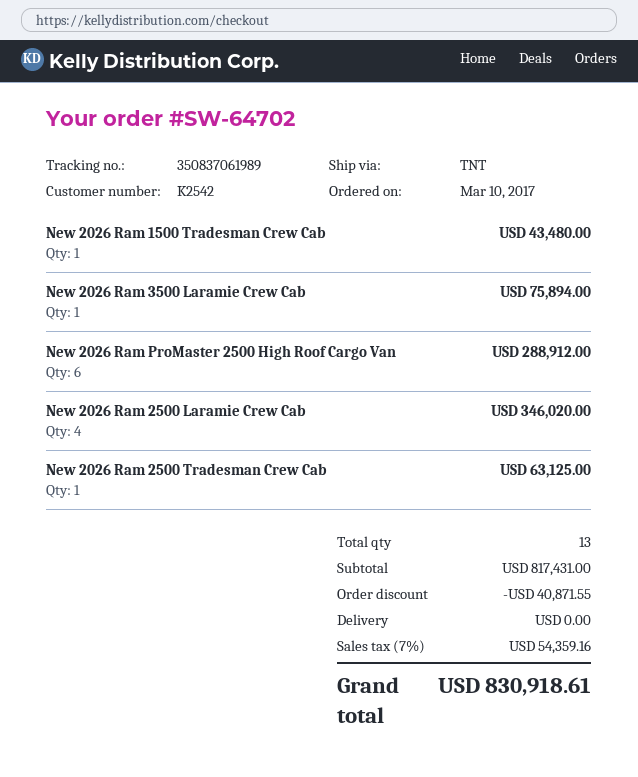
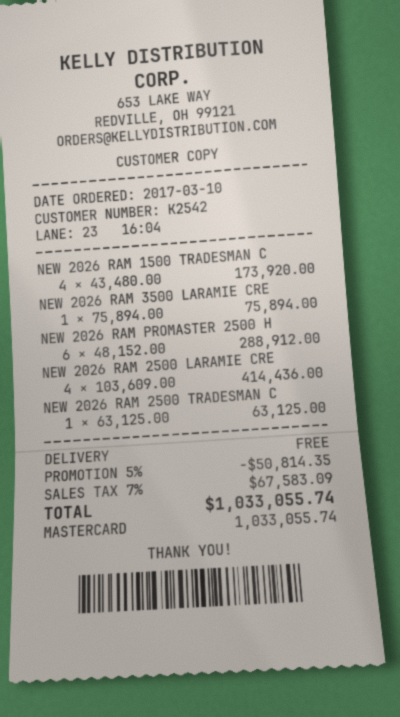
New 2026 Ram 1500 Tradesman Crew Cab: 1 for 43480.00 -> 4 for 173920.00
New 2026 Ram 2500 Laramie Crew Cab: 4 for 346020.00 -> 4 for 414436.00
discount: 40871.55 -> 50814.35
tax: 7% = 54359.16 -> 7% = 67583.09
total: 830918.61 -> 1033055.74

